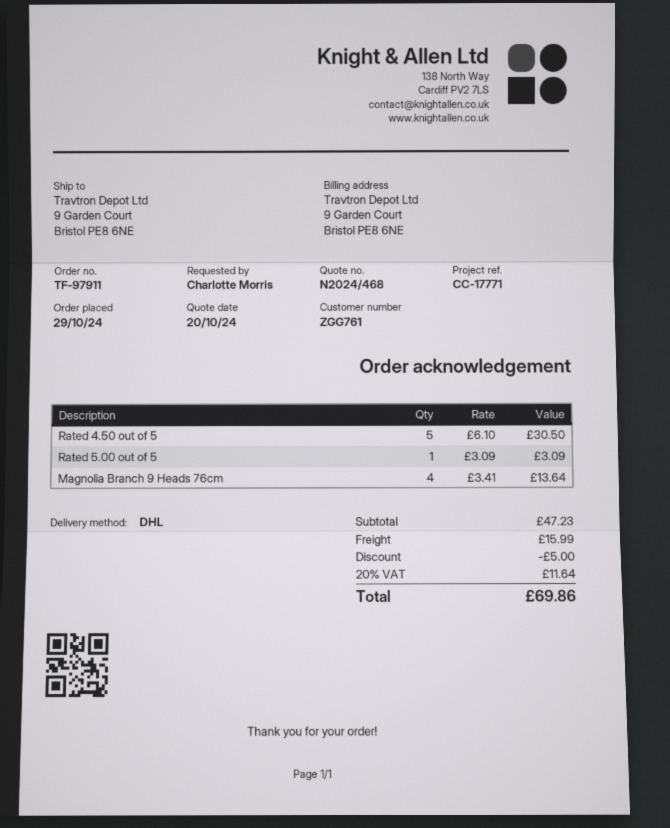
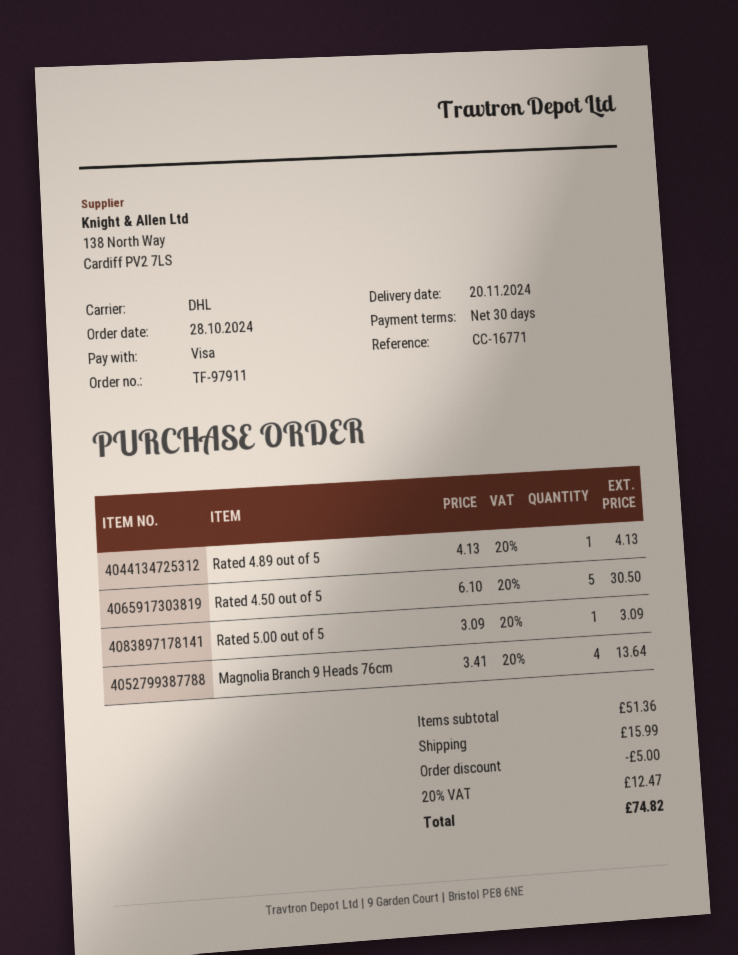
order date: 2024-10-29 -> 2024-10-28
reference: CC-17771 -> CC-16771
Rated 4.89 out of 5: none -> 1 x 4.13 = 4.13
subtotal: 47.23 -> 51.36
tax: 20% = 11.64 -> 20% = 12.47
total: 69.86 -> 74.82

